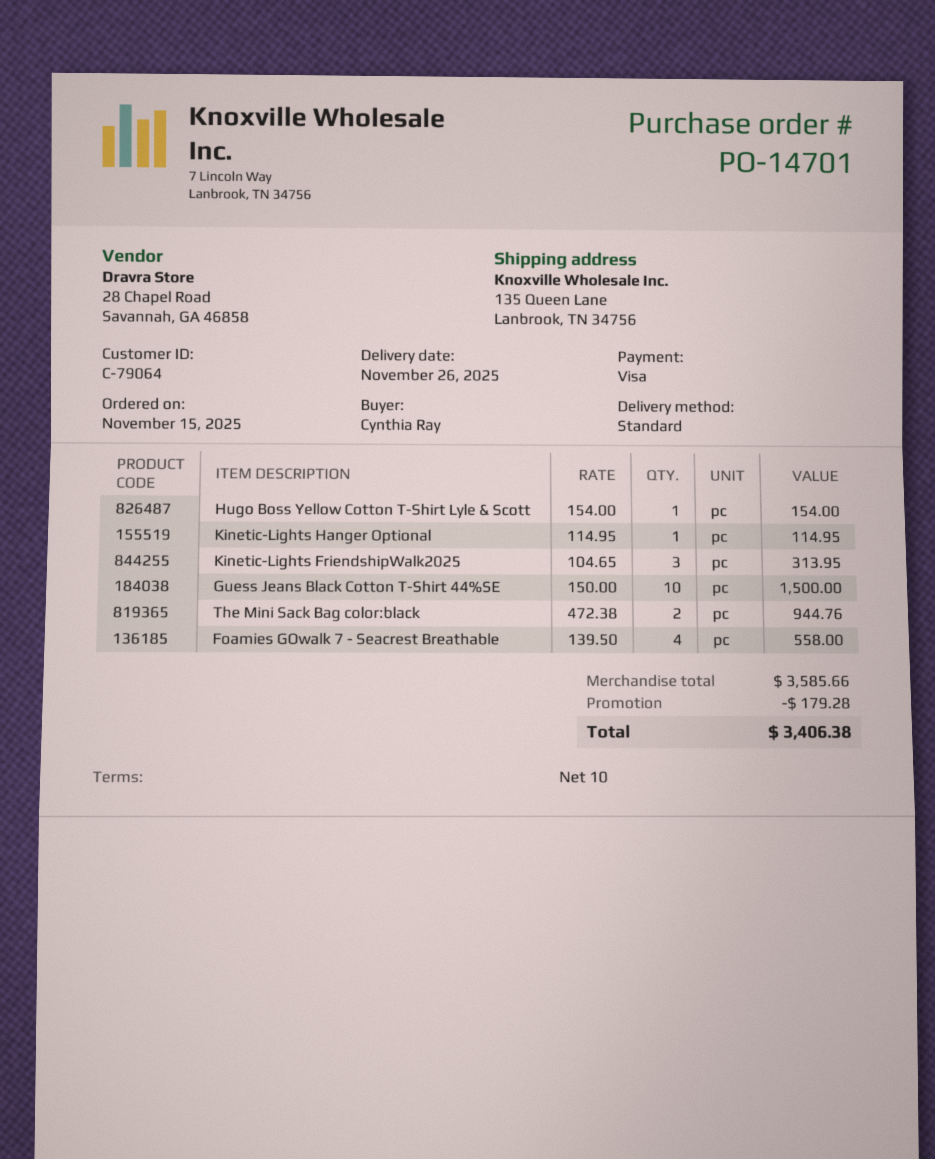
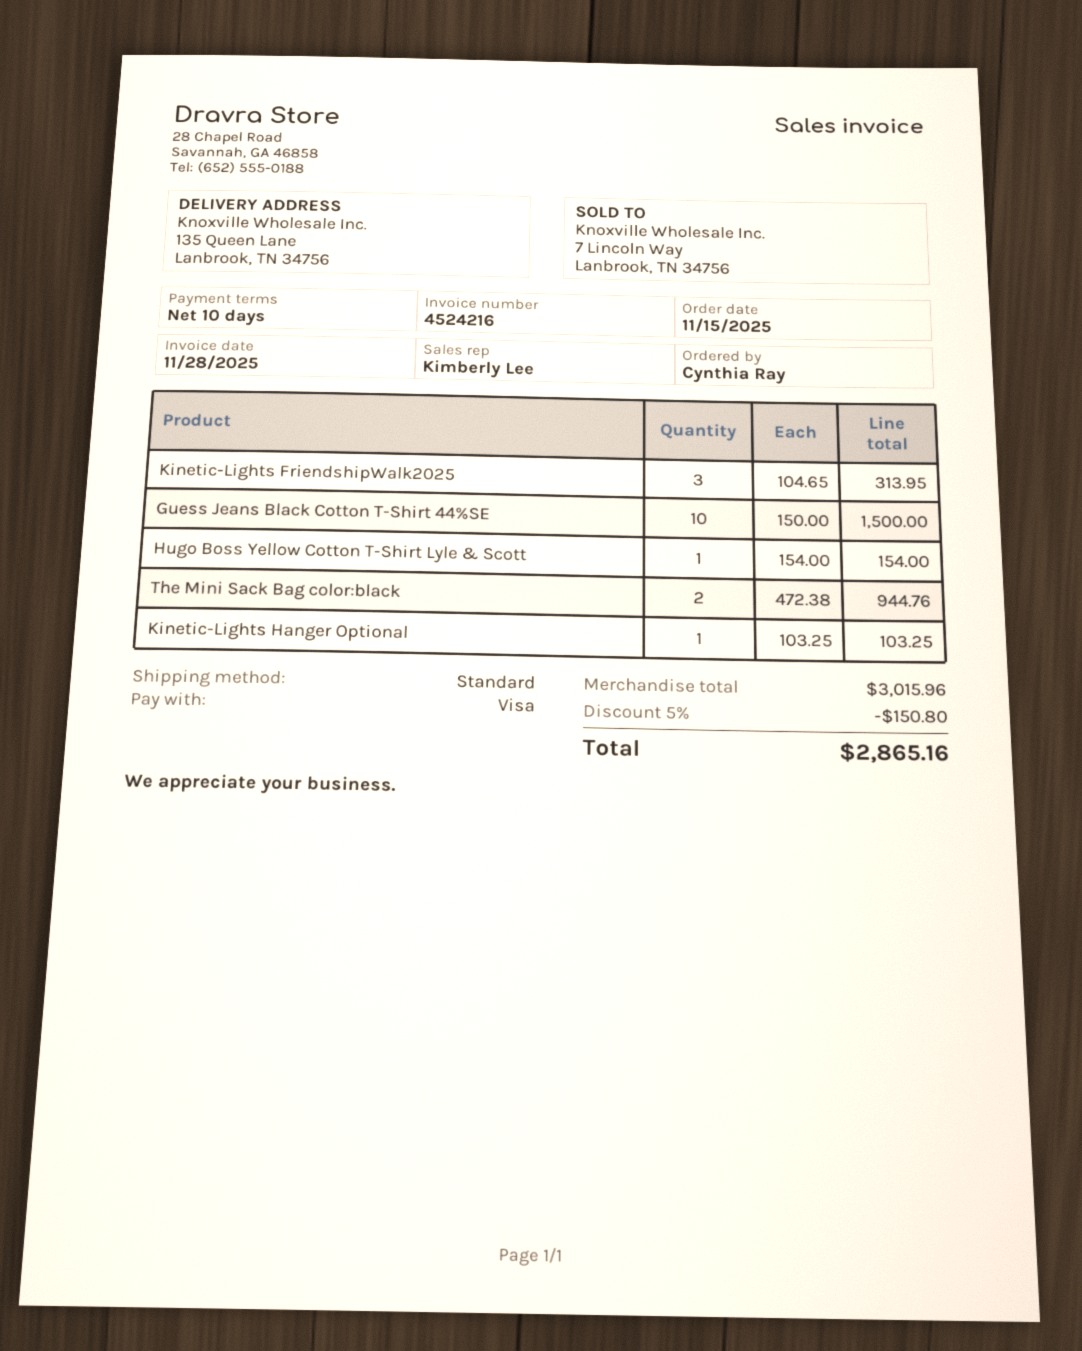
Kinetic-Lights Hanger Optional: 1 x 114.95 = 114.95 -> 1 x 103.25 = 103.25
Foamies GOwalk 7 - Seacrest Breathable: 4 x 139.50 = 558.00 -> none
subtotal: 3585.66 -> 3015.96
discount: 179.28 -> 150.80
total: 3406.38 -> 2865.16

